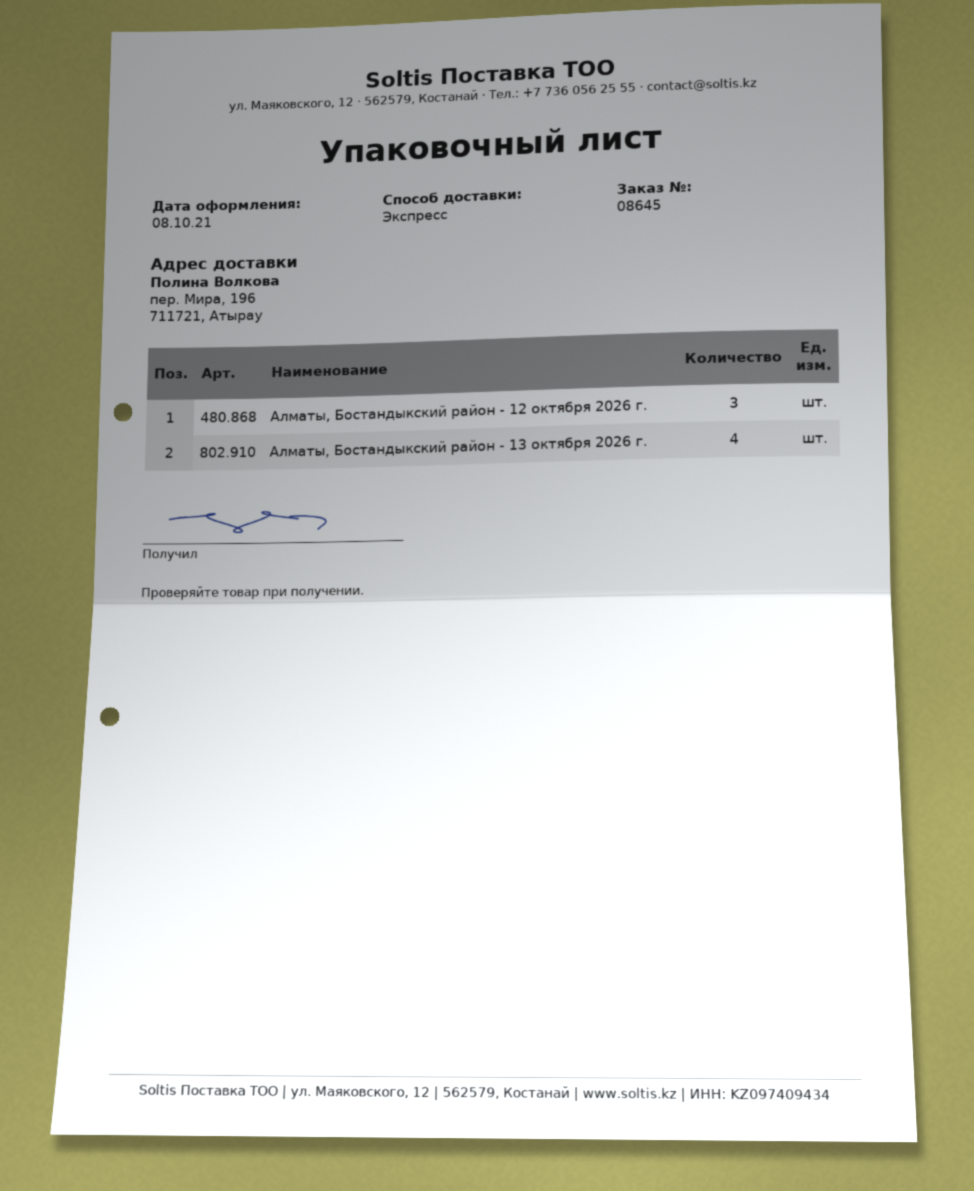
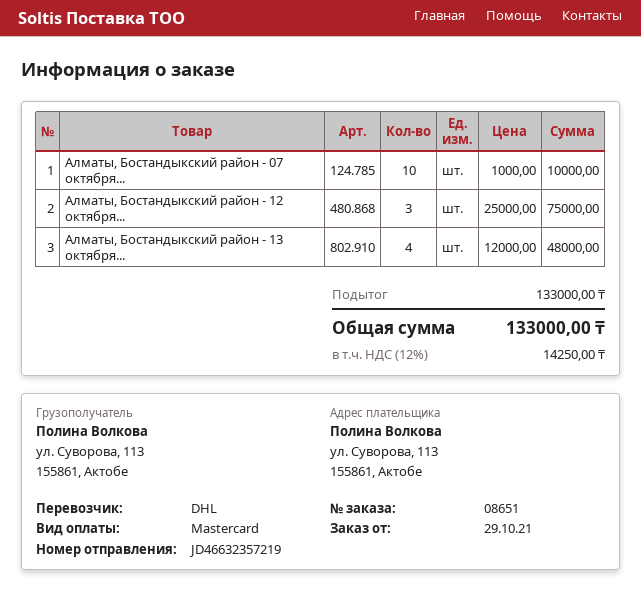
order number: 08645 -> 08651
order date: 2021-10-08 -> 2021-10-29
shipping method: express -> DHL
ship to: пер. Мира, 196, 711721, Атырау -> ул. Суворова, 113, 155861, Актобе
Алматы, Бостандыкский район - 07 октября...: none -> 10

